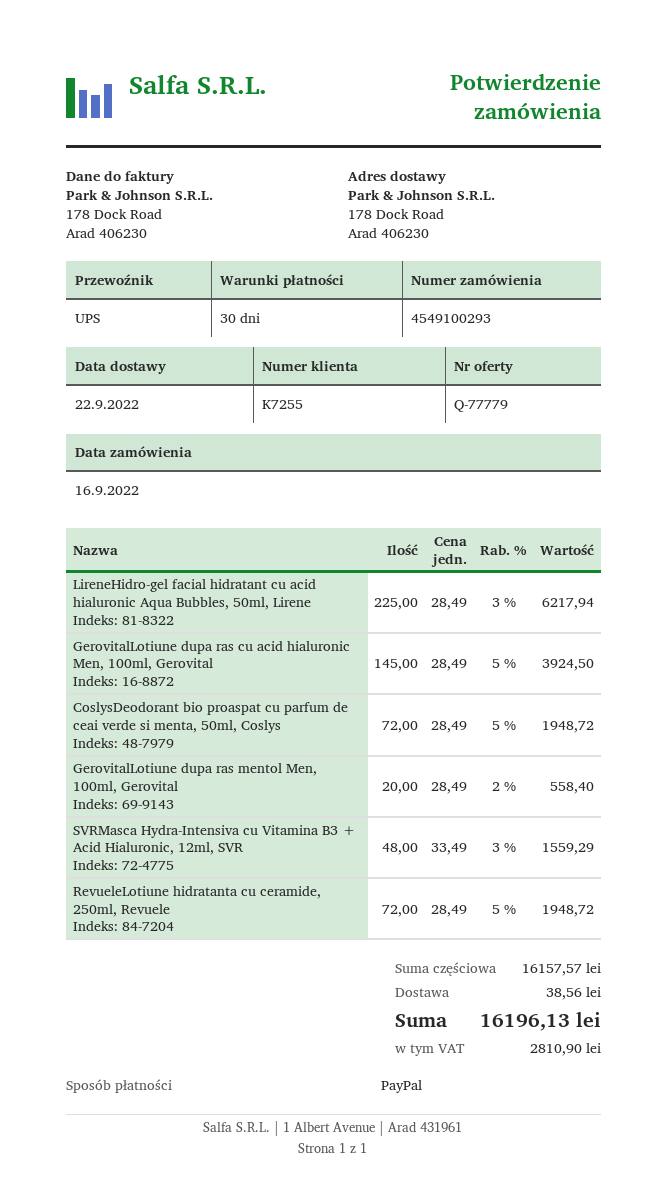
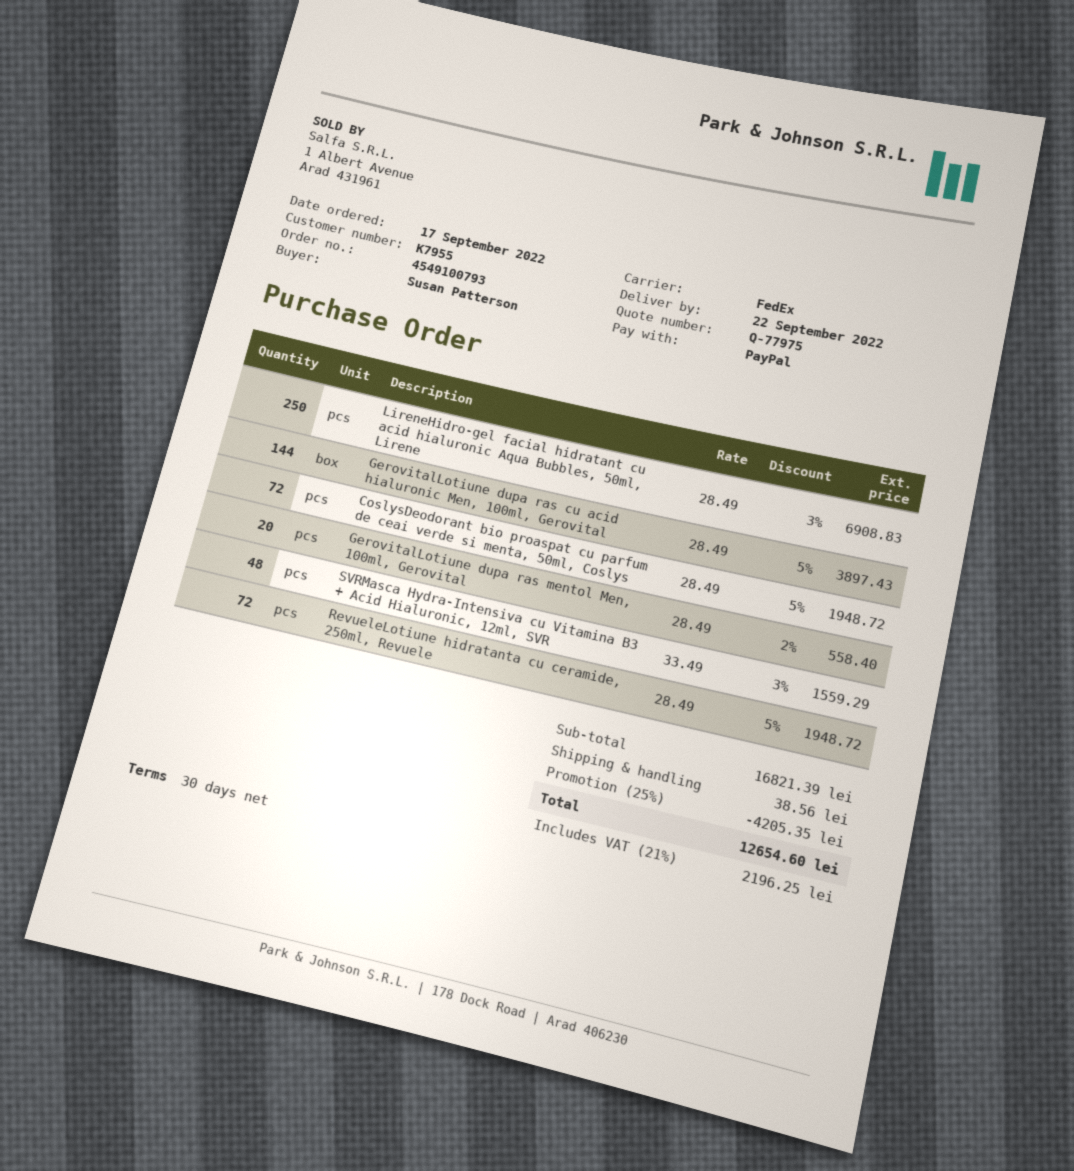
quote number: Q-77779 -> Q-77975
order number: 4549100293 -> 4549100793
order date: 2022-09-16 -> 2022-09-17
customer number: K7255 -> K7955
shipping method: UPS -> FedEx
LireneHidro-gel facial hidratant cu acid hialuronic Aqua Bubbles, 50ml, Lirene: 225 x 28.49 - 3% = 6217.94 -> 250 x 28.49 - 3% = 6908.83
GerovitalLotiune dupa ras cu acid hialuronic Men, 100ml, Gerovital: 145 x 28.49 - 5% = 3924.50 -> 144 x 28.49 - 5% = 3897.43
subtotal: 16157.57 -> 16821.39
discount: none -> 25% = 4205.35
tax: 2810.90 -> 2196.25
total: 16196.13 -> 12654.60

